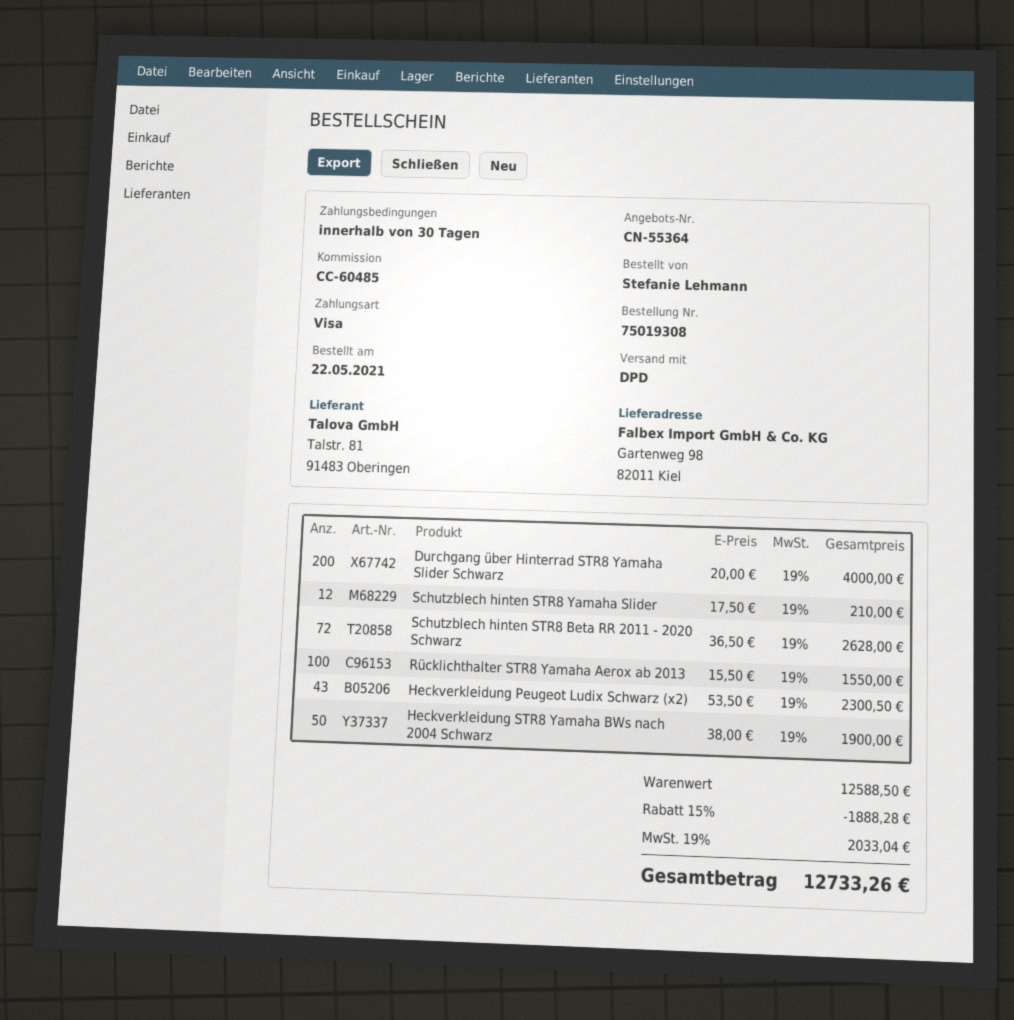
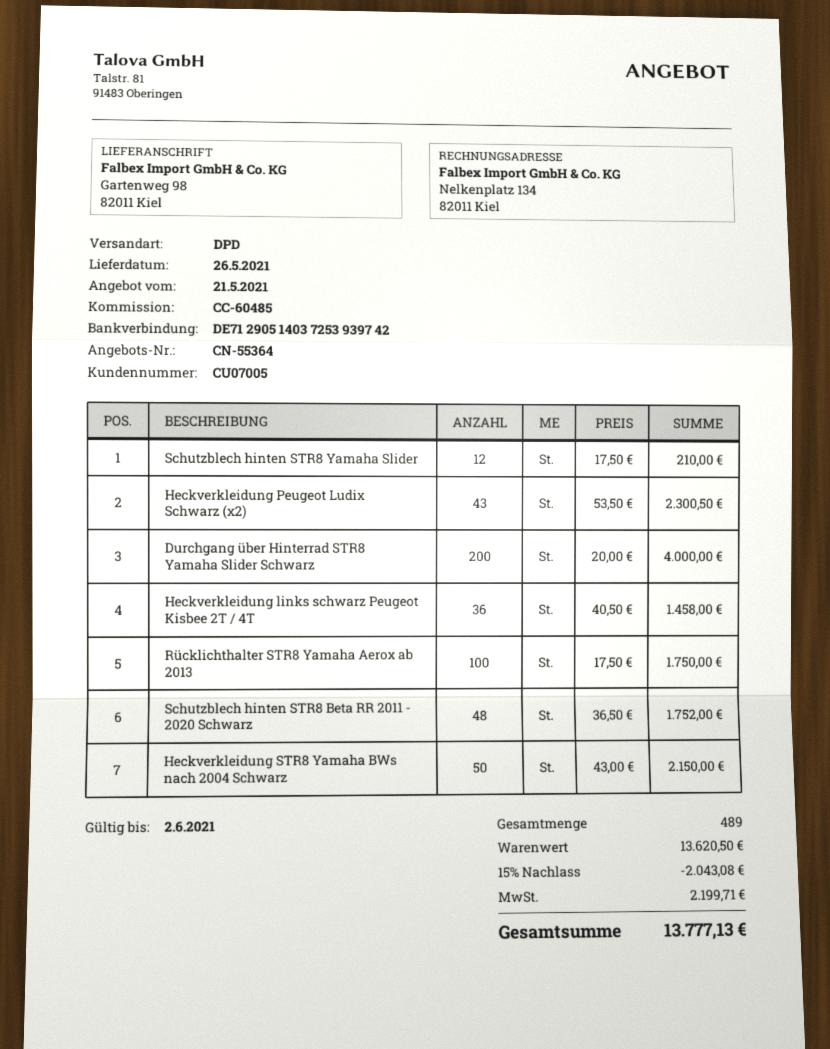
Schutzblech hinten STR8 Beta RR 2011 - 2020 Schwarz: 72 x 36.50 = 2628.00 -> 48 x 36.50 = 1752.00
Rücklichthalter STR8 Yamaha Aerox ab 2013: 100 x 15.50 = 1550.00 -> 100 x 17.50 = 1750.00
Heckverkleidung STR8 Yamaha BWs nach 2004 Schwarz: 50 x 38.00 = 1900.00 -> 50 x 43.00 = 2150.00
Heckverkleidung links schwarz Peugeot Kisbee 2T / 4T: none -> 36 x 40.50 = 1458.00
subtotal: 12588.50 -> 13620.50
discount: 15% = 1888.28 -> 15% = 2043.08
tax: 2033.04 -> 2199.71
total: 12733.26 -> 13777.13

